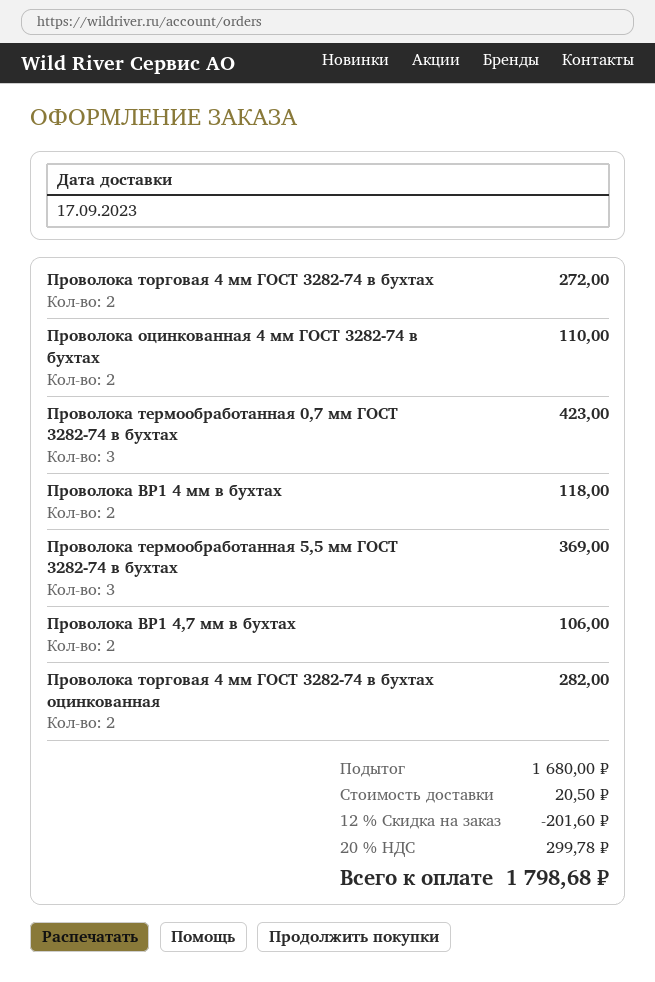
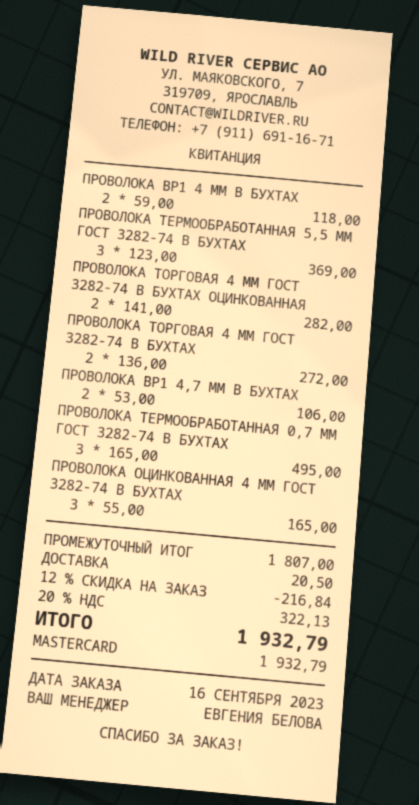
Проволока оцинкованная 4 мм ГОСТ 3282-74 в бухтах: 2 for 110.00 -> 3 for 165.00
Проволока термообработанная 0,7 мм ГОСТ 3282-74 в бухтах: 3 for 423.00 -> 3 for 495.00
subtotal: 1680.00 -> 1807.00
discount: 12% = 201.60 -> 12% = 216.84
tax: 20% = 299.78 -> 20% = 322.13
total: 1798.68 -> 1932.79

